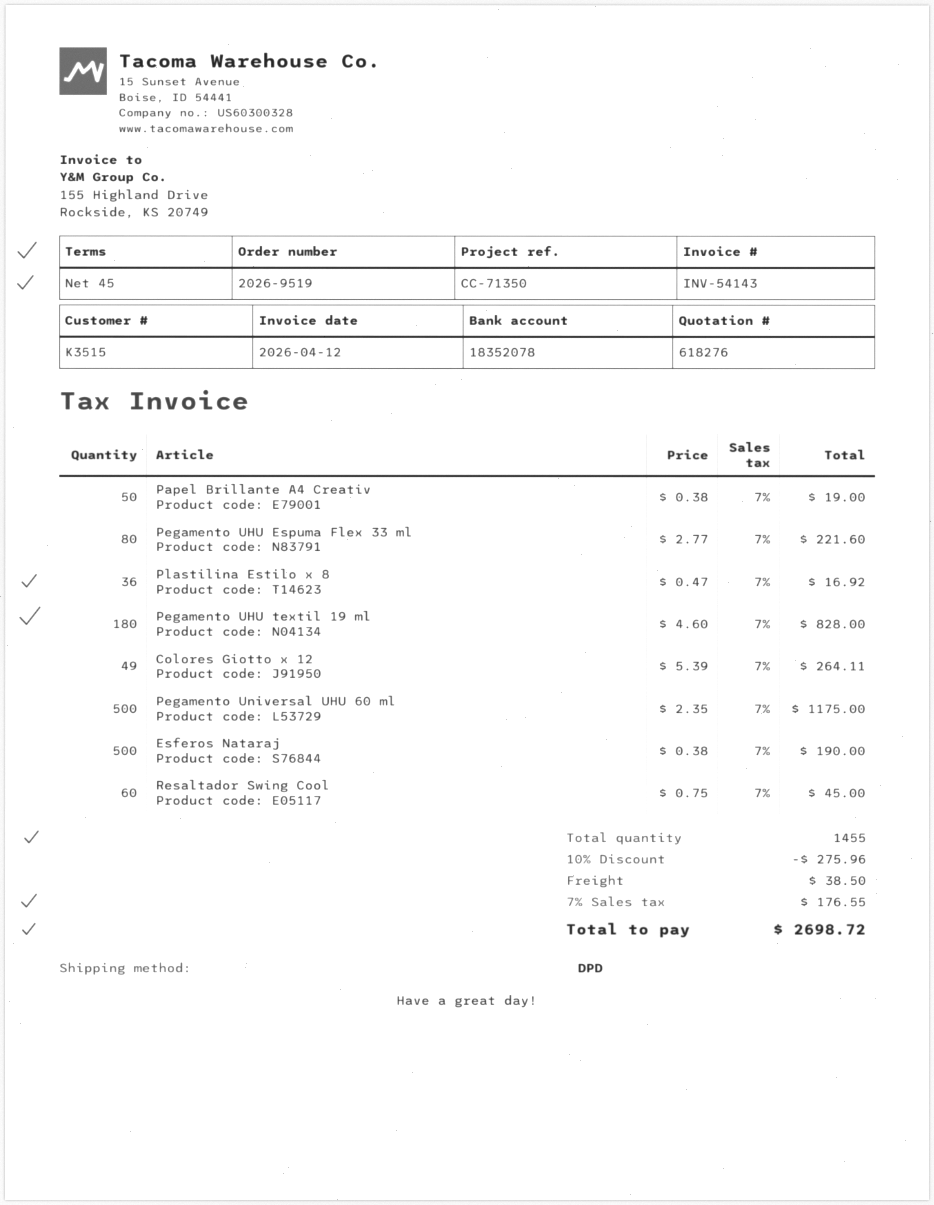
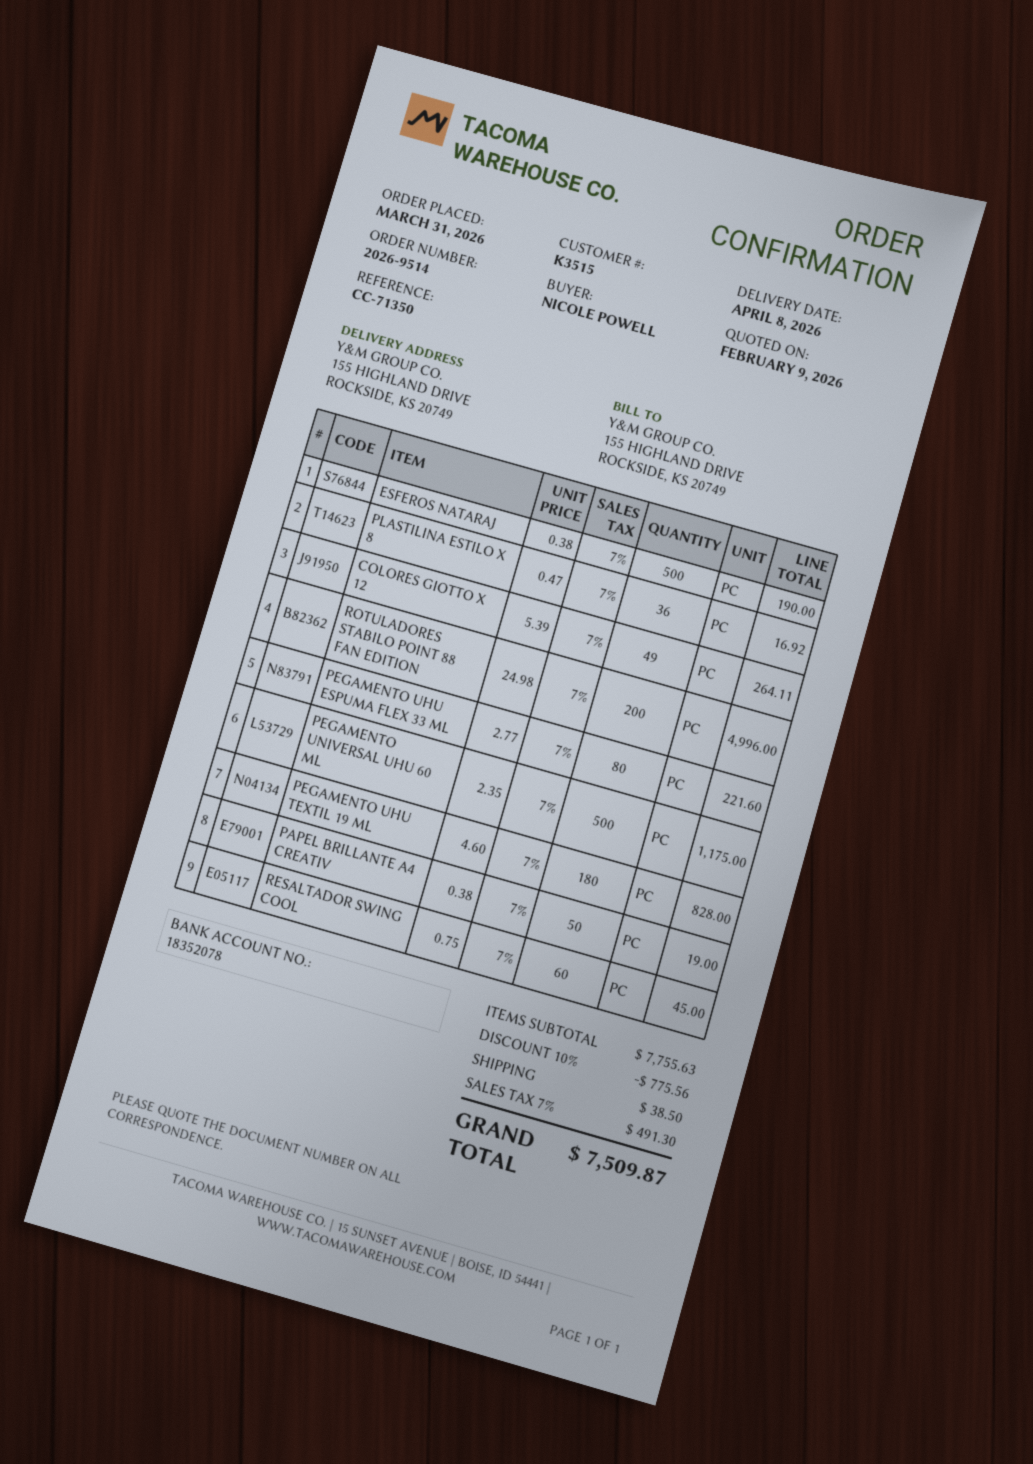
order number: 2026-9519 -> 2026-9514
ROTULADORES STABILO POINT 88 FAN EDITION: none -> 200 x 24.98 = 4996.00
discount: 10% = 275.96 -> 10% = 775.56
tax: 7% = 176.55 -> 7% = 491.30
total: 2698.72 -> 7509.87

